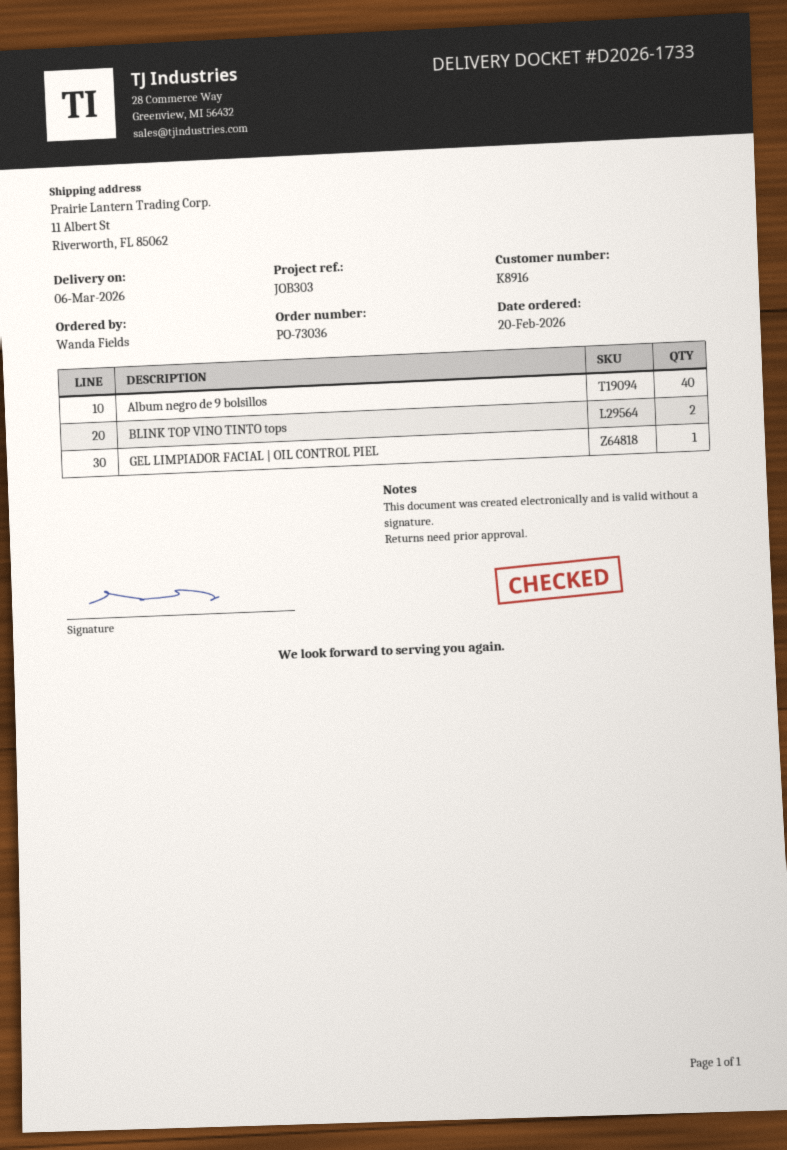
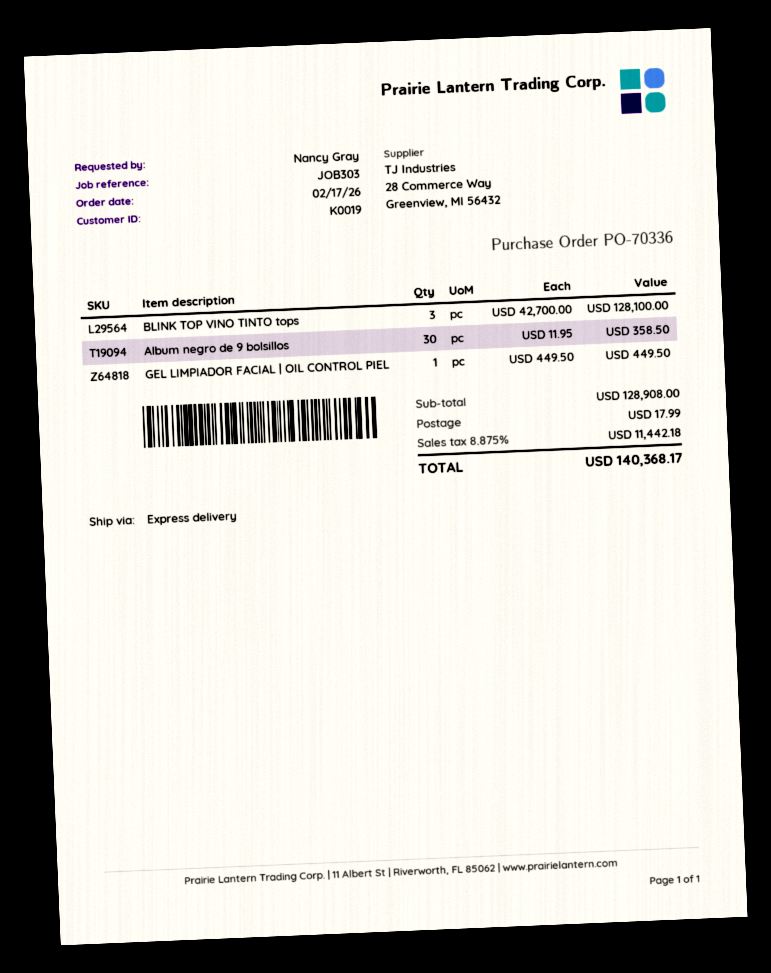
order number: PO-73036 -> PO-70336
order date: 2026-02-20 -> 2026-02-17
customer number: K8916 -> K0019
ordered by: Wanda Fields -> Nancy Gray
Album negro de 9 bolsillos: 40 -> 30
BLINK TOP VINO TINTO tops: 2 -> 3

